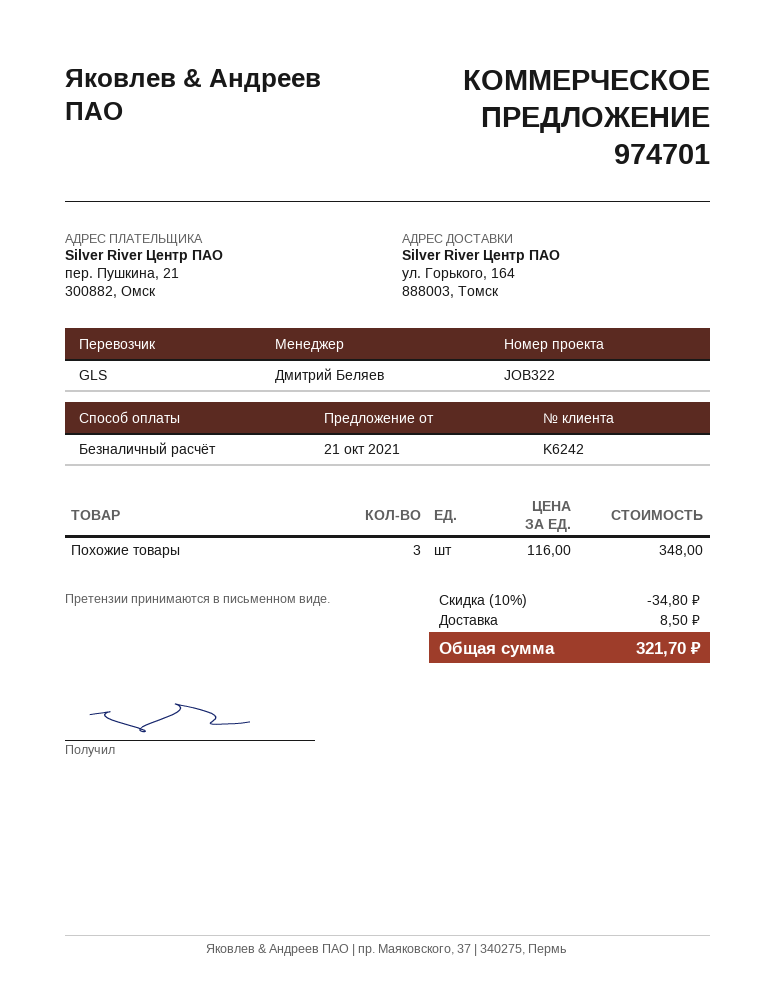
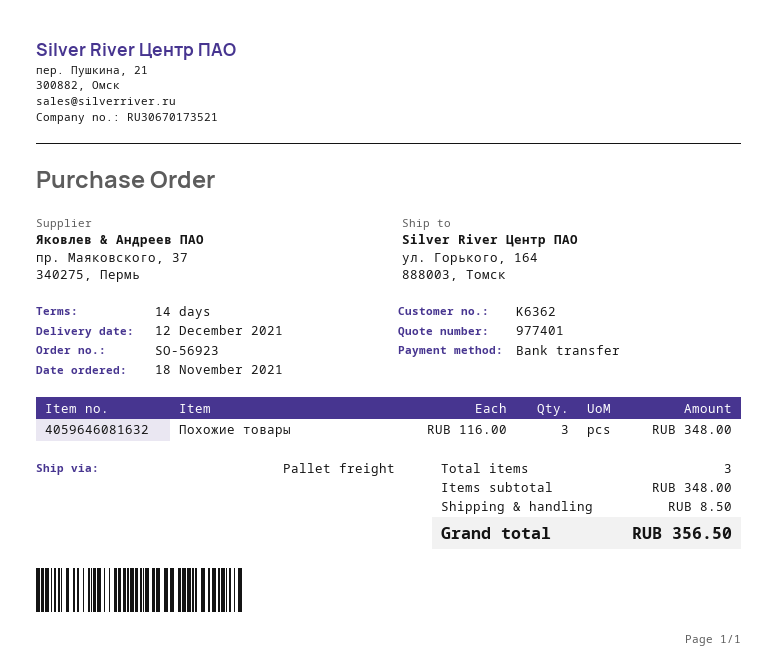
quote number: 974701 -> 977401
customer number: K6242 -> K6362
shipping method: GLS -> pallet freight
discount: 10% = 34.80 -> none
total: 321.70 -> 356.50

